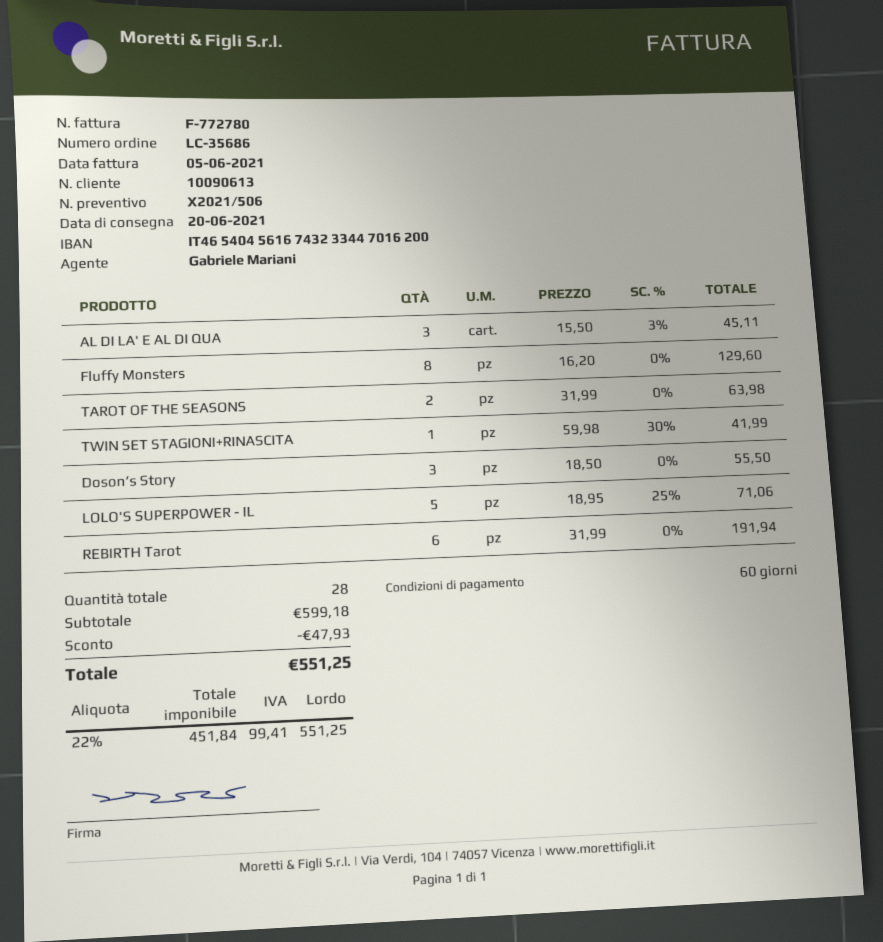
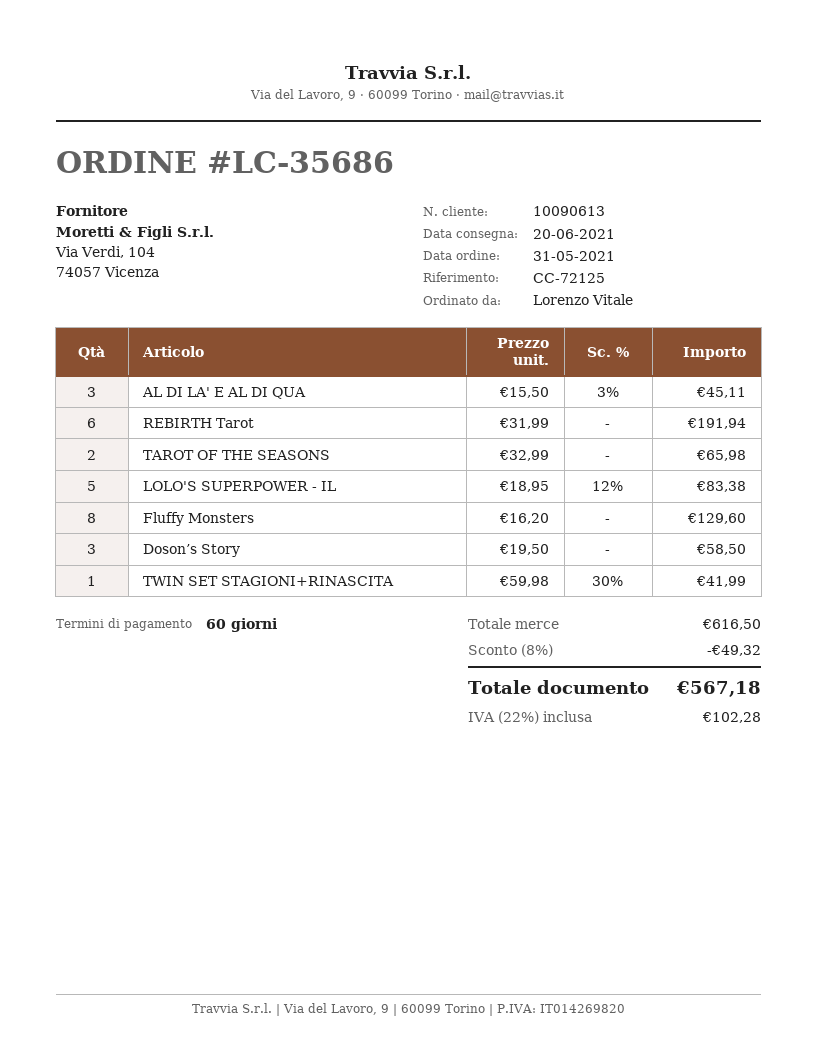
TAROT OF THE SEASONS: 2 x 31.99 = 63.98 -> 2 x 32.99 = 65.98
Doson’s Story: 3 x 18.50 = 55.50 -> 3 x 19.50 = 58.50
LOLO'S SUPERPOWER - IL: 5 x 18.95 - 25% = 71.06 -> 5 x 18.95 - 12% = 83.38
subtotal: 599.18 -> 616.50
discount: 47.93 -> 49.32
tax: 22% = 99.41 -> 22% = 102.28
total: 551.25 -> 567.18

